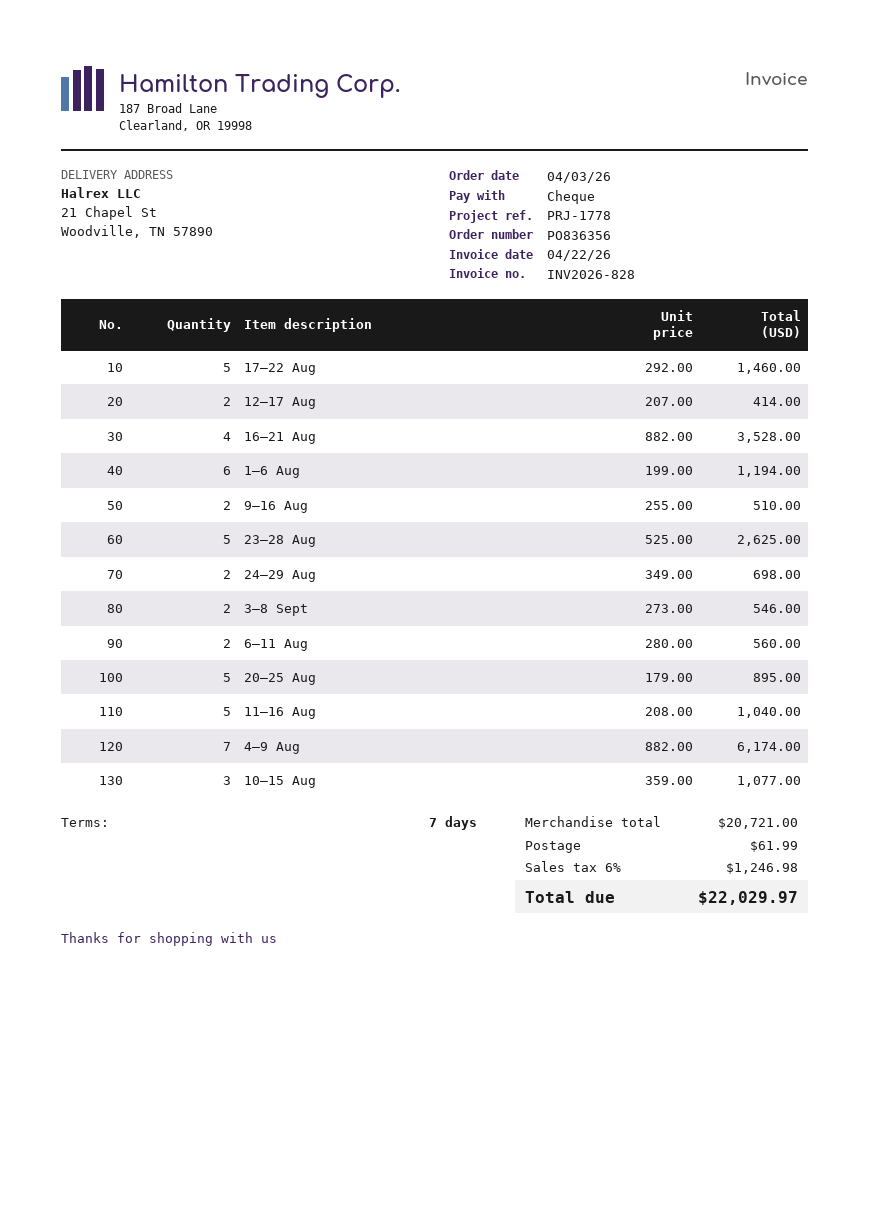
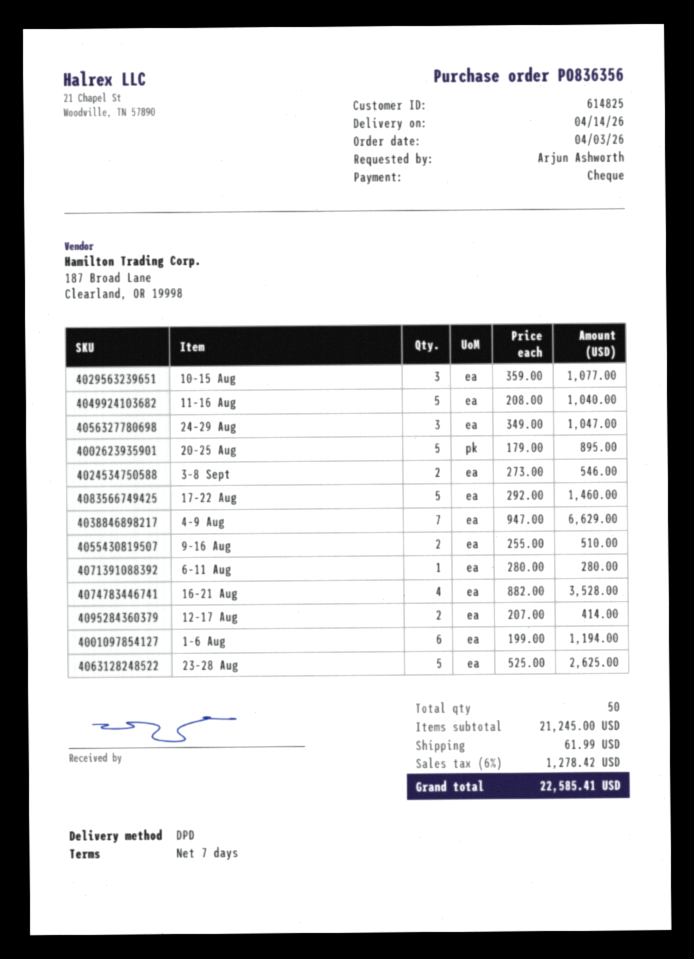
24–29 Aug: 2 x 349.00 = 698.00 -> 3 x 349.00 = 1047.00
6–11 Aug: 2 x 280.00 = 560.00 -> 1 x 280.00 = 280.00
4–9 Aug: 7 x 882.00 = 6174.00 -> 7 x 947.00 = 6629.00
subtotal: 20721.00 -> 21245.00
tax: 6% = 1246.98 -> 6% = 1278.42
total: 22029.97 -> 22585.41

